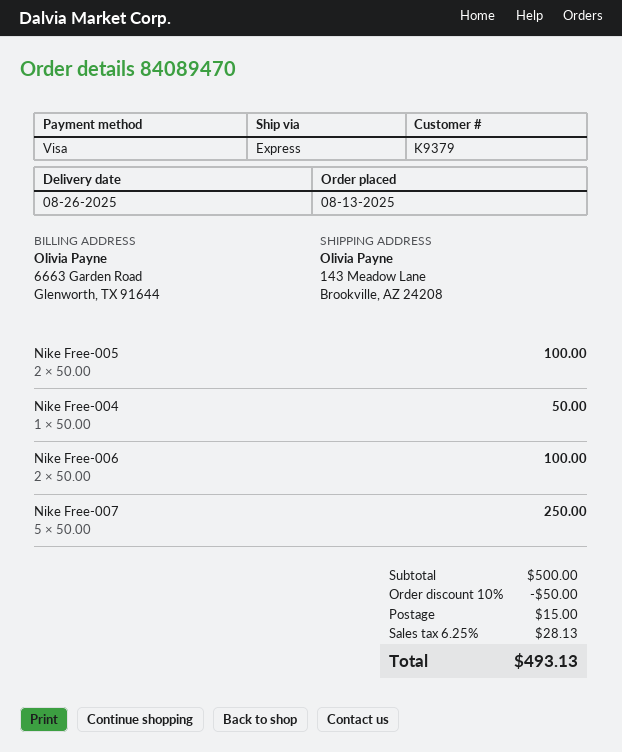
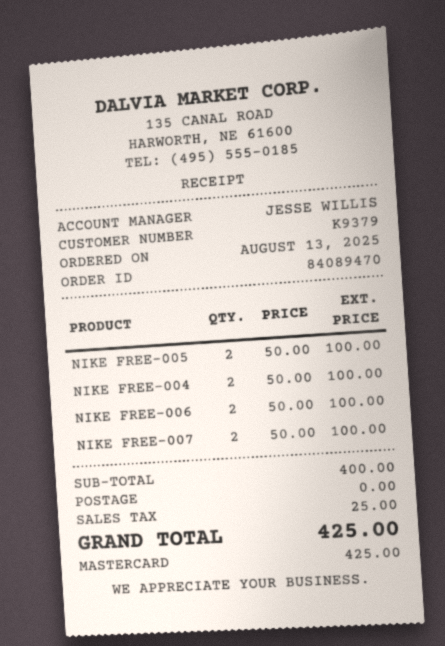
payment method: Visa -> Mastercard
Nike Free-004: 1 x 50.00 = 50.00 -> 2 x 50.00 = 100.00
Nike Free-007: 5 x 50.00 = 250.00 -> 2 x 50.00 = 100.00
subtotal: 500.00 -> 400.00
discount: 10% = 50.00 -> none
shipping: 15.00 -> 0.00
tax: 28.13 -> 25.00
total: 493.13 -> 425.00

